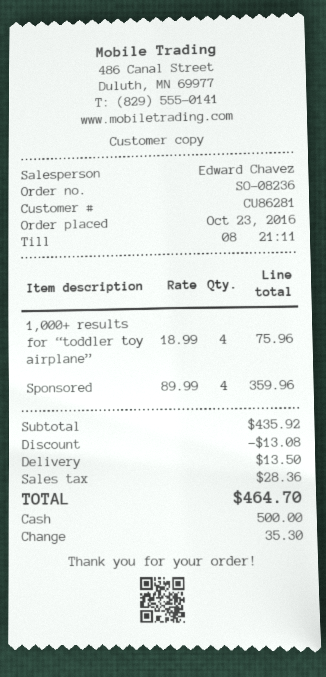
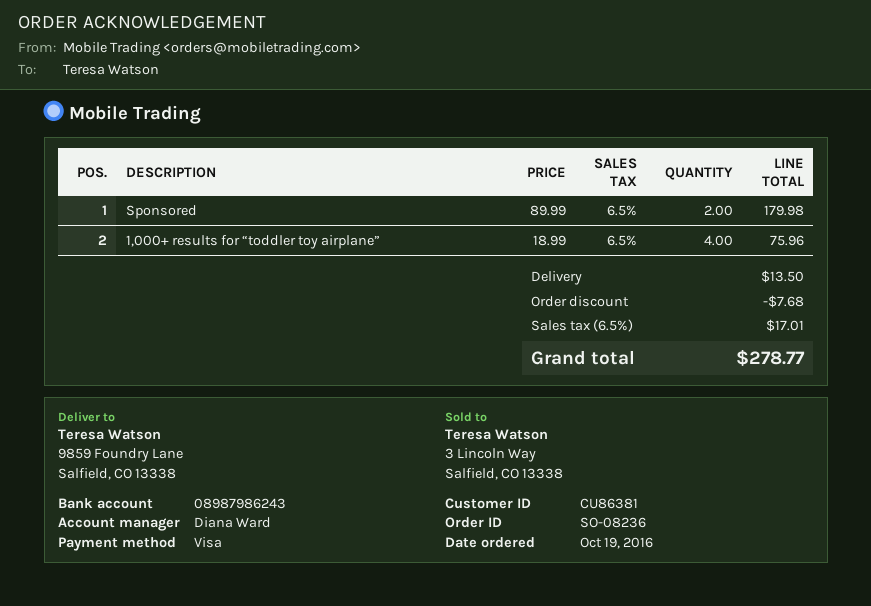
order date: 2016-10-23 -> 2016-10-19
customer number: CU86281 -> CU86381
sales rep: Edward Chavez -> Diana Ward
payment method: cash -> Visa
Sponsored: 4 x 89.99 = 359.96 -> 2 x 89.99 = 179.98
discount: 13.08 -> 7.68
tax: 28.36 -> 17.01
total: 464.70 -> 278.77

